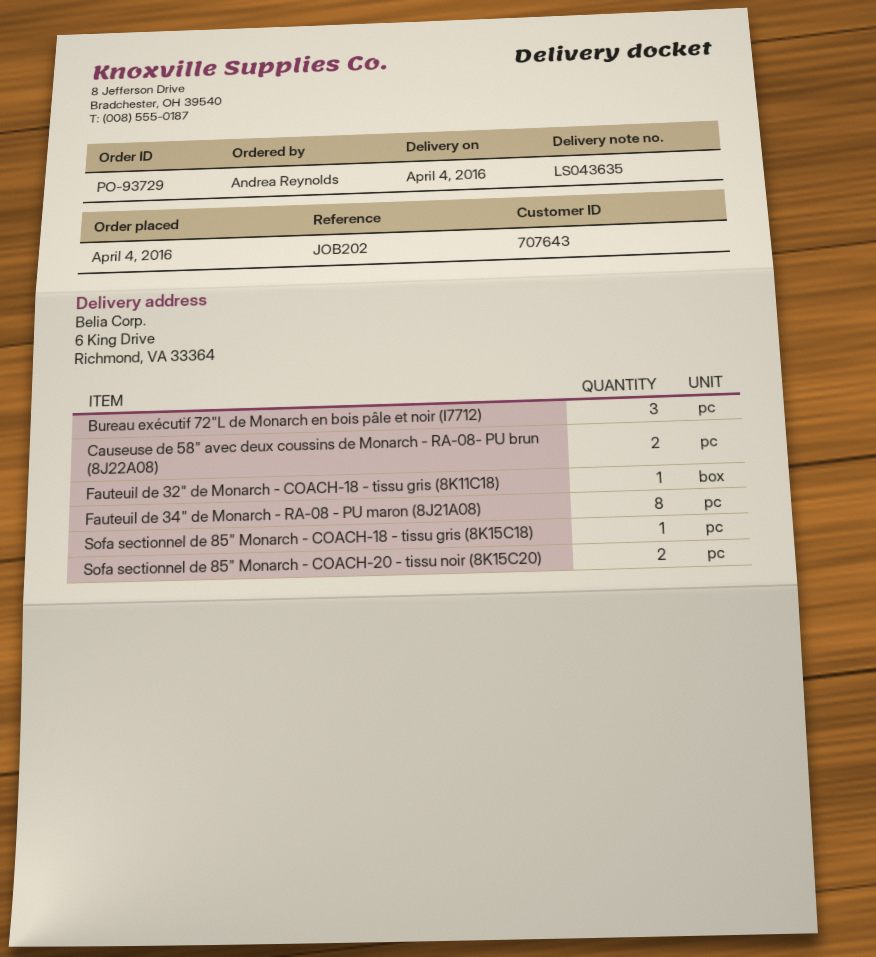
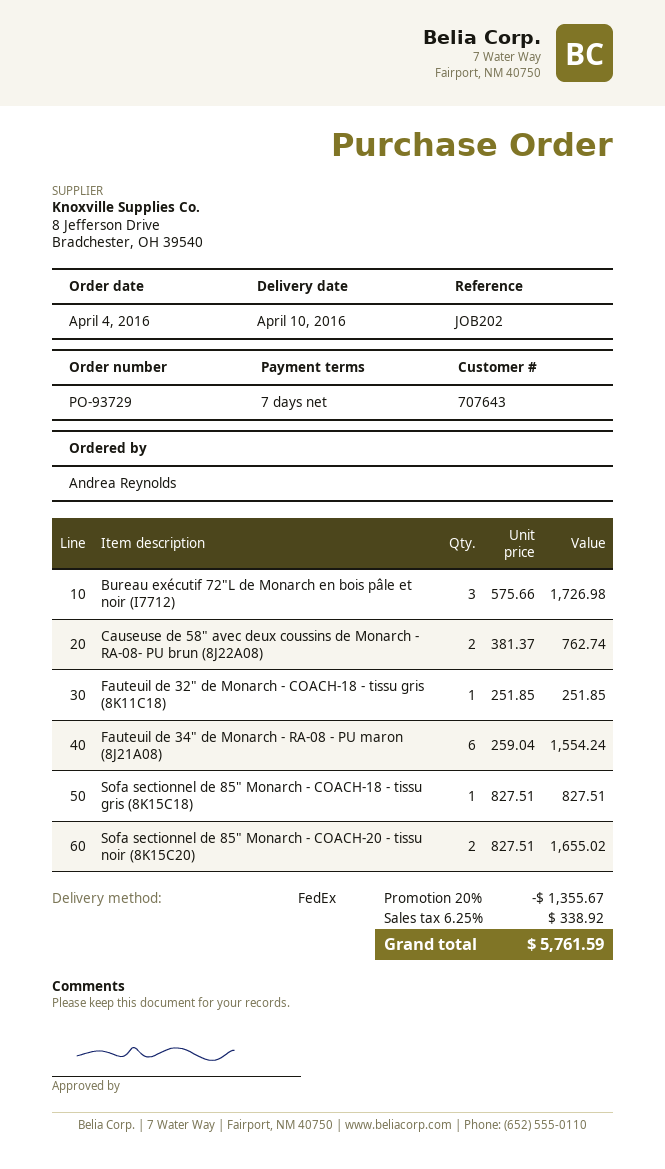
delivery date: 2016-04-04 -> 2016-04-10
Fauteuil de 34" de Monarch - RA-08 - PU maron (8J21A08): 8 -> 6

